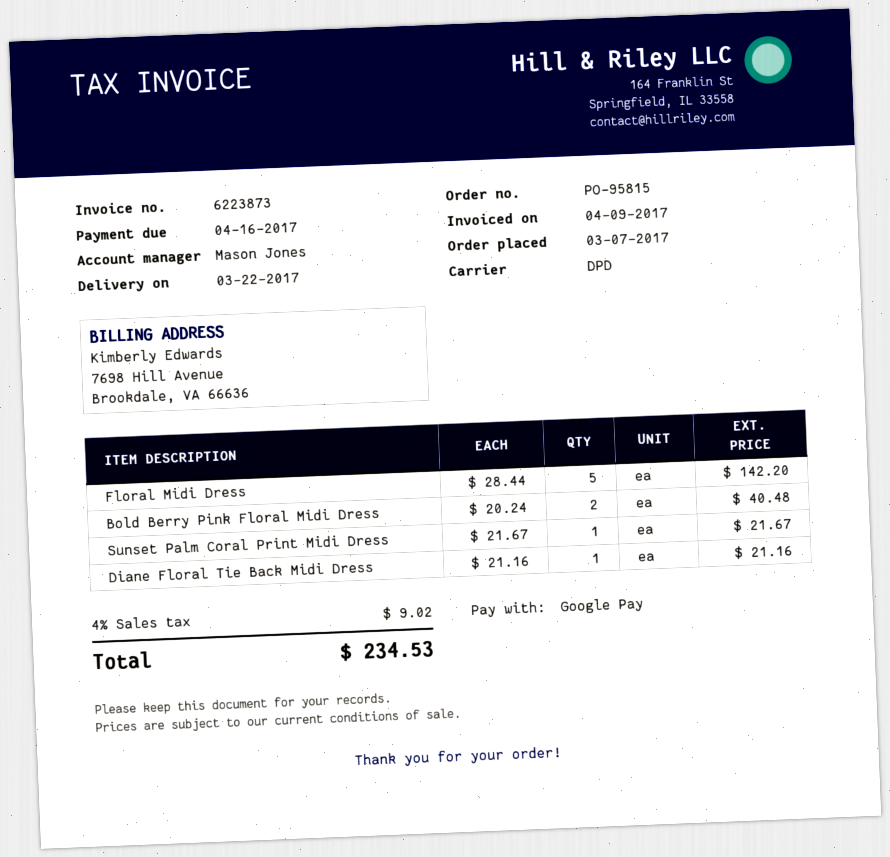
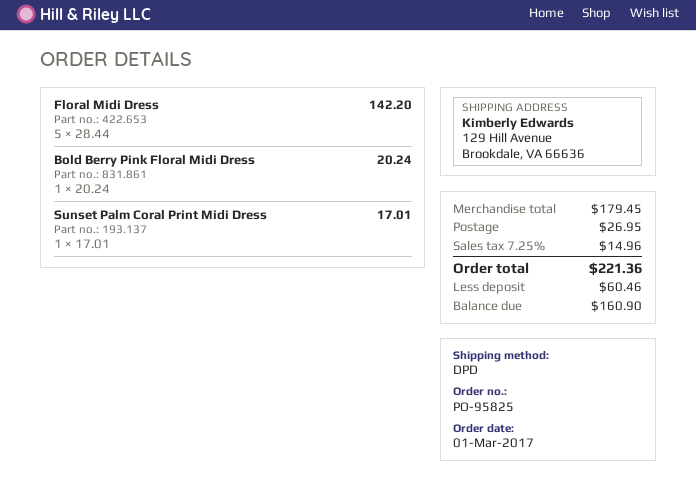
order number: PO-95815 -> PO-95825
order date: 2017-03-07 -> 2017-03-01
Bold Berry Pink Floral Midi Dress: 2 x 20.24 = 40.48 -> 1 x 20.24 = 20.24
Sunset Palm Coral Print Midi Dress: 1 x 21.67 = 21.67 -> 1 x 17.01 = 17.01
Diane Floral Tie Back Midi Dress: 1 x 21.16 = 21.16 -> none
shipping: none -> 26.95
tax: 4% = 9.02 -> 7.25% = 14.96
total: 234.53 -> 221.36

